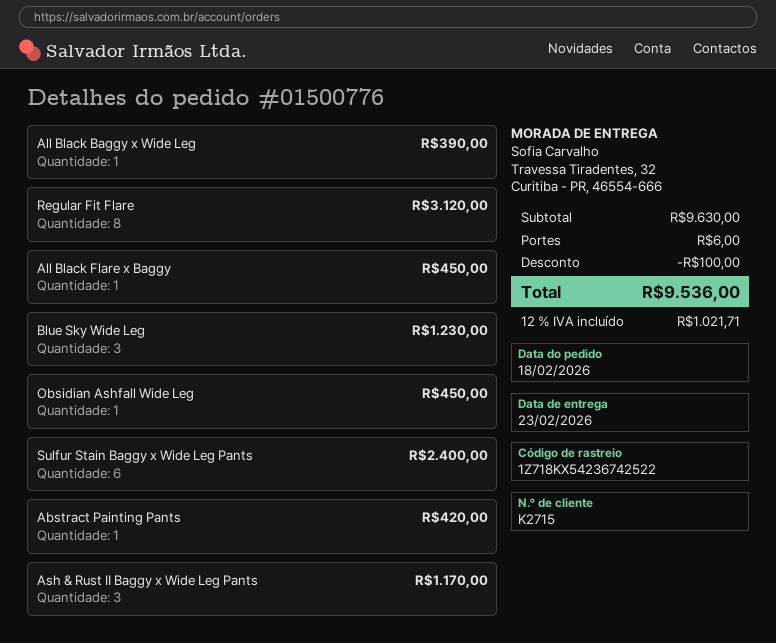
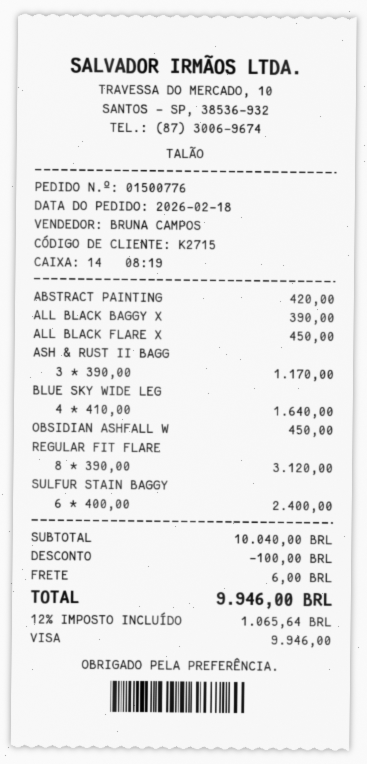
Blue Sky Wide Leg: 3 for 1230.00 -> 4 for 1640.00
subtotal: 9630.00 -> 10040.00
tax: 12% = 1021.71 -> 12% = 1065.64
total: 9536.00 -> 9946.00

